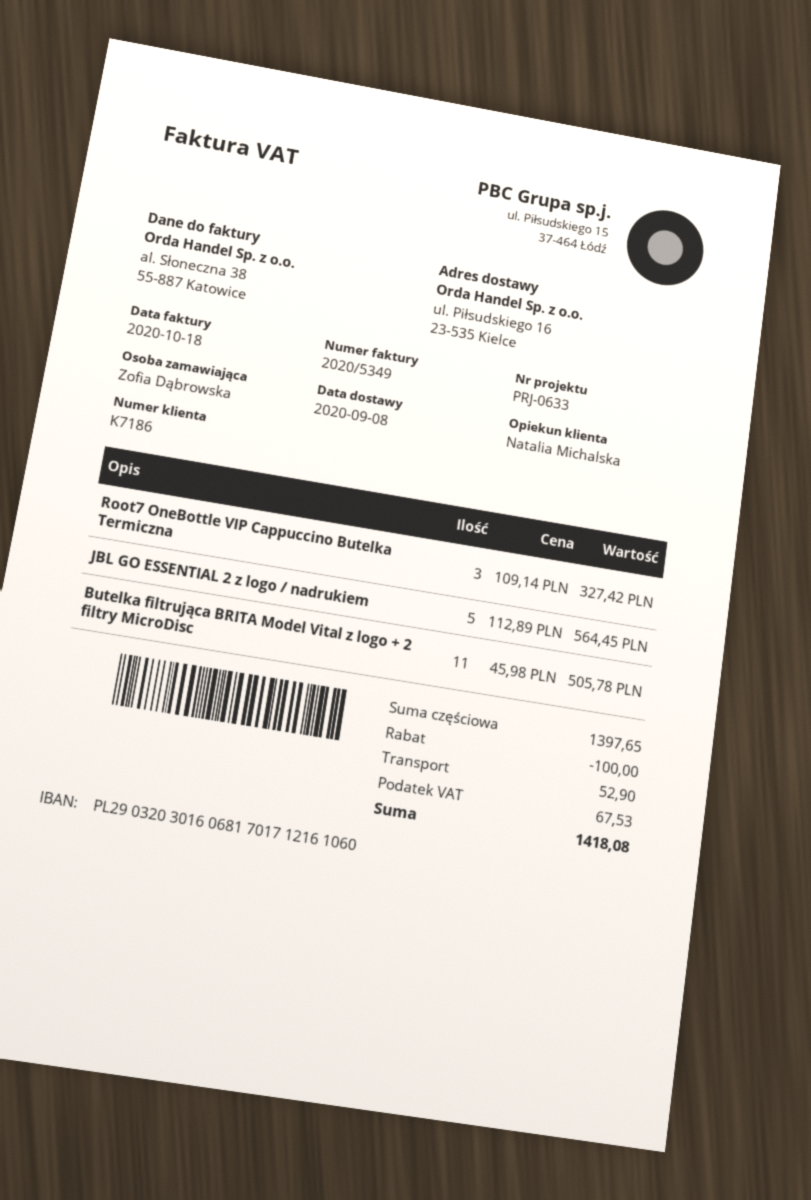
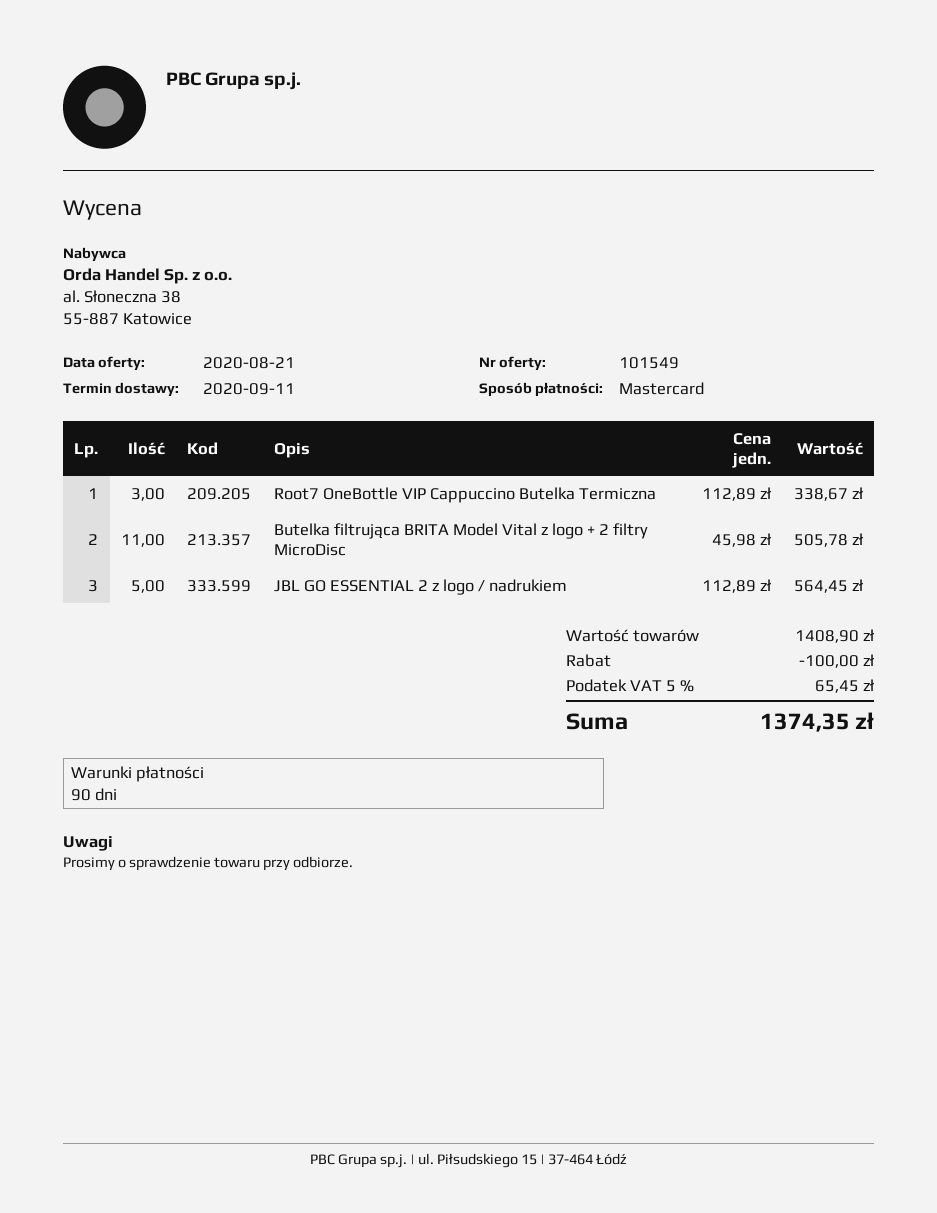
delivery date: 2020-09-08 -> 2020-09-11
Root7 OneBottle VIP Cappuccino Butelka Termiczna: 3 x 109.14 = 327.42 -> 3 x 112.89 = 338.67
subtotal: 1397.65 -> 1408.90
shipping: 52.90 -> none
tax: 67.53 -> 65.45
total: 1418.08 -> 1374.35

